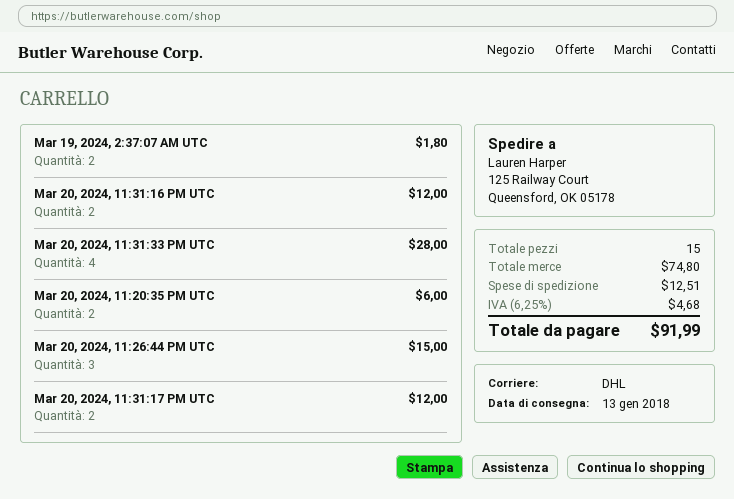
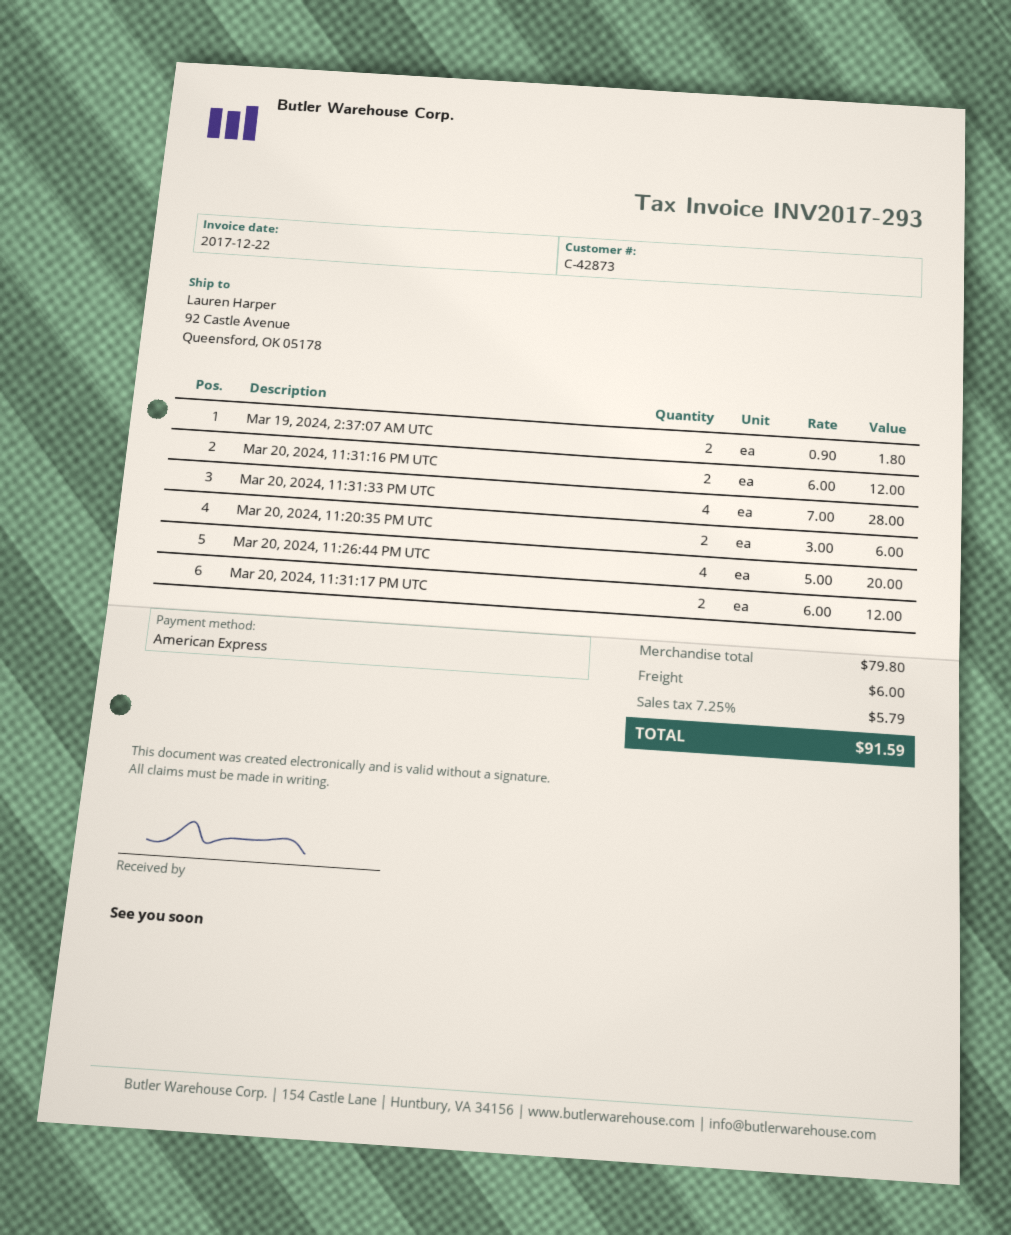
ship to: 125 Railway Court, Queensford, OK 05178 -> 92 Castle Avenue, Queensford, OK 05178
Mar 20, 2024, 11:26:44 PM UTC: 3 for 15.00 -> 4 for 20.00
subtotal: 74.80 -> 79.80
shipping: 12.51 -> 6.00
tax: 6.25% = 4.68 -> 7.25% = 5.79
total: 91.99 -> 91.59

